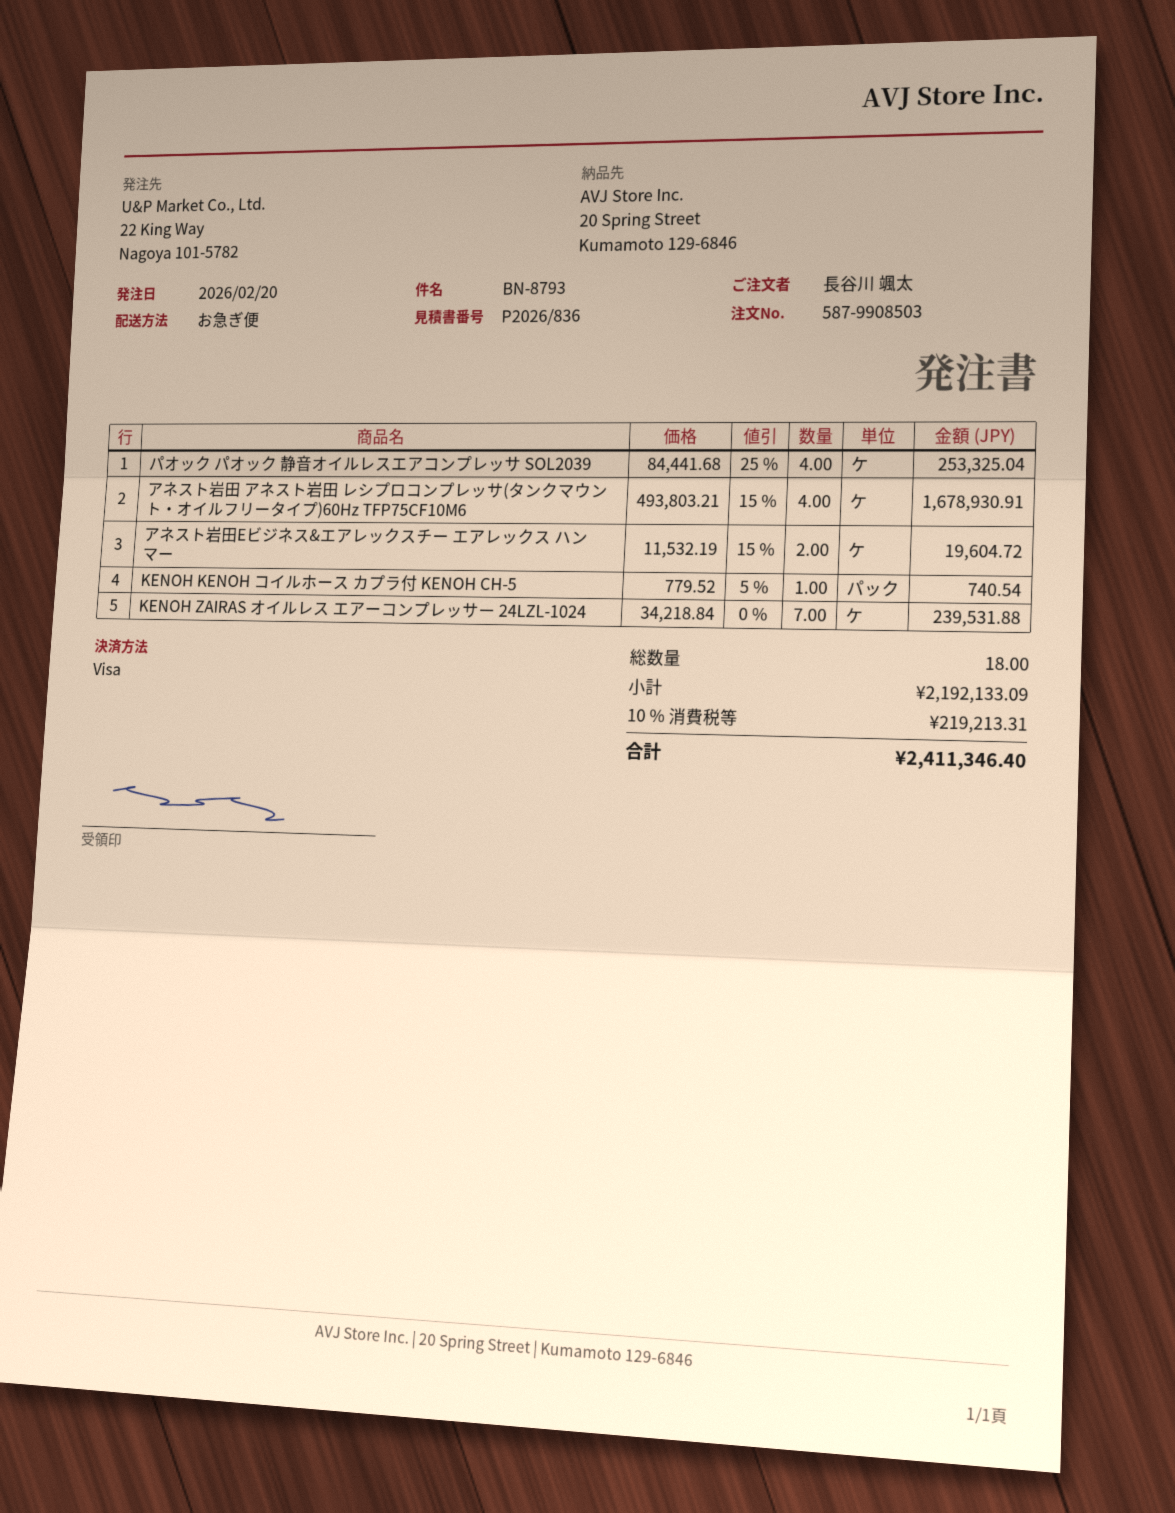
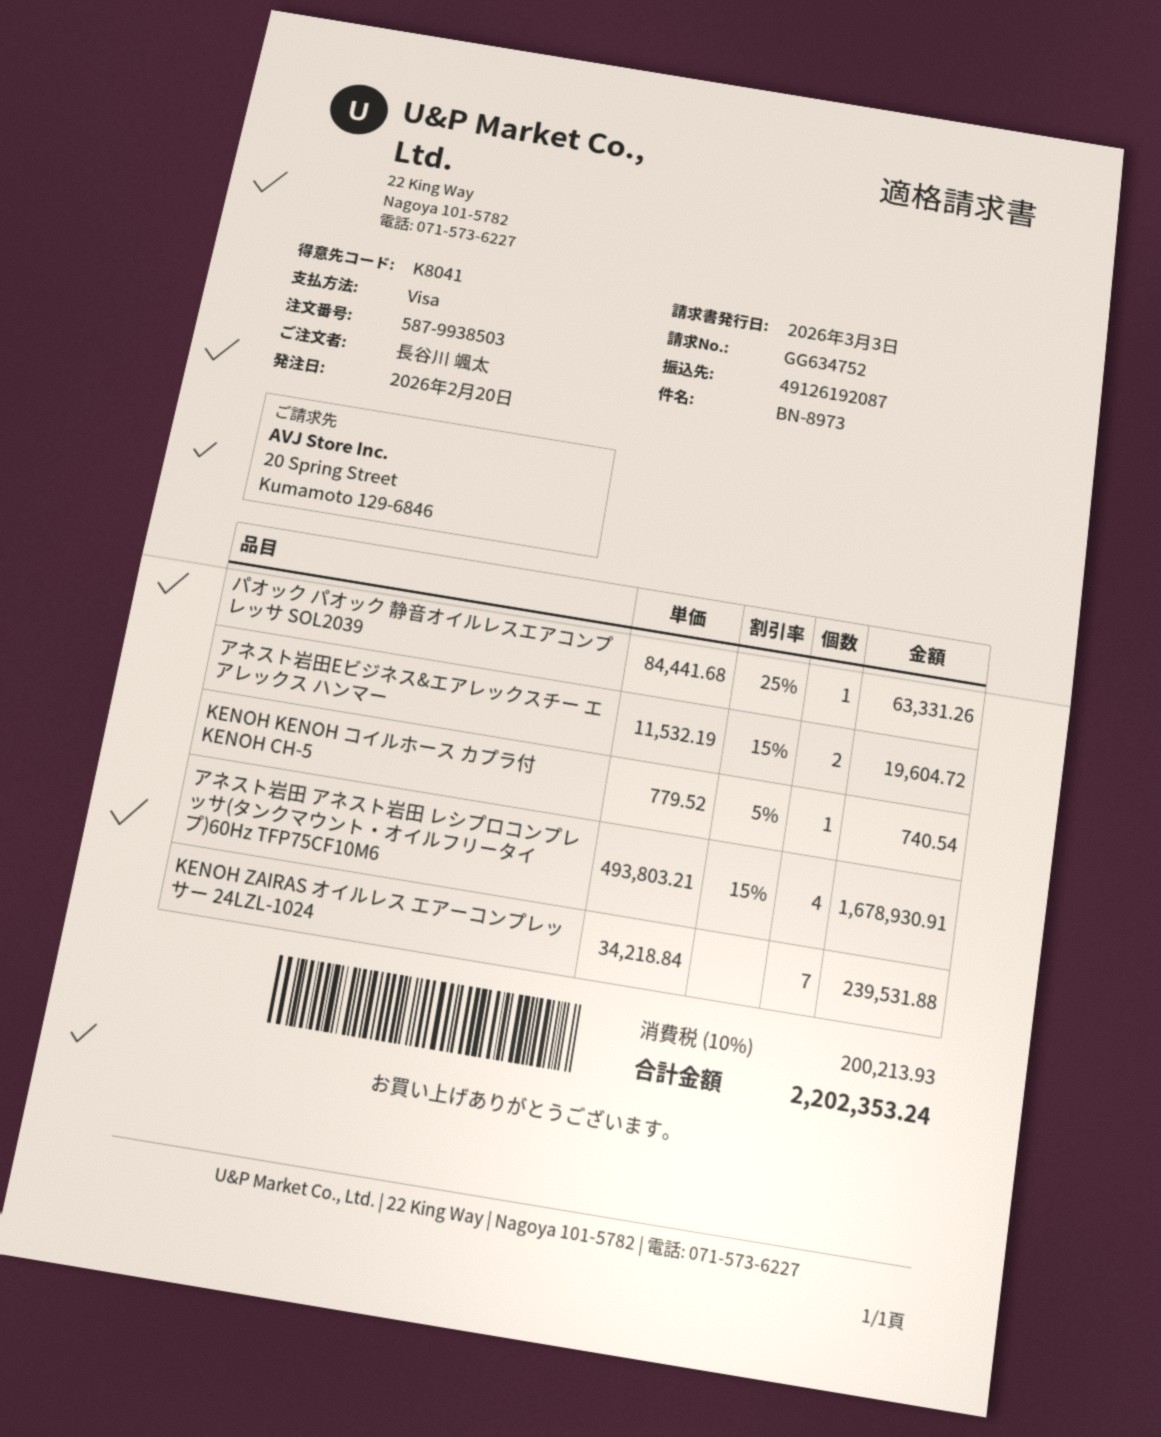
order number: 587-9908503 -> 587-9938503
reference: BN-8793 -> BN-8973
パオック パオック 静音オイルレスエアコンプレッサ SOL2039: 4 x 84441.68 - 25% = 253325.04 -> 1 x 84441.68 - 25% = 63331.26
tax: 10% = 219213.31 -> 10% = 200213.93
total: 2411346.40 -> 2202353.24

